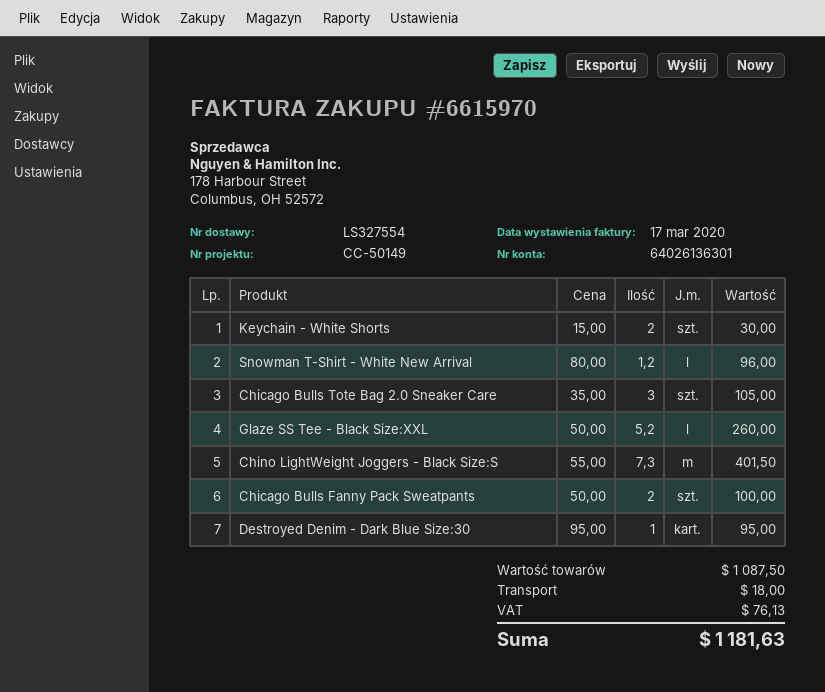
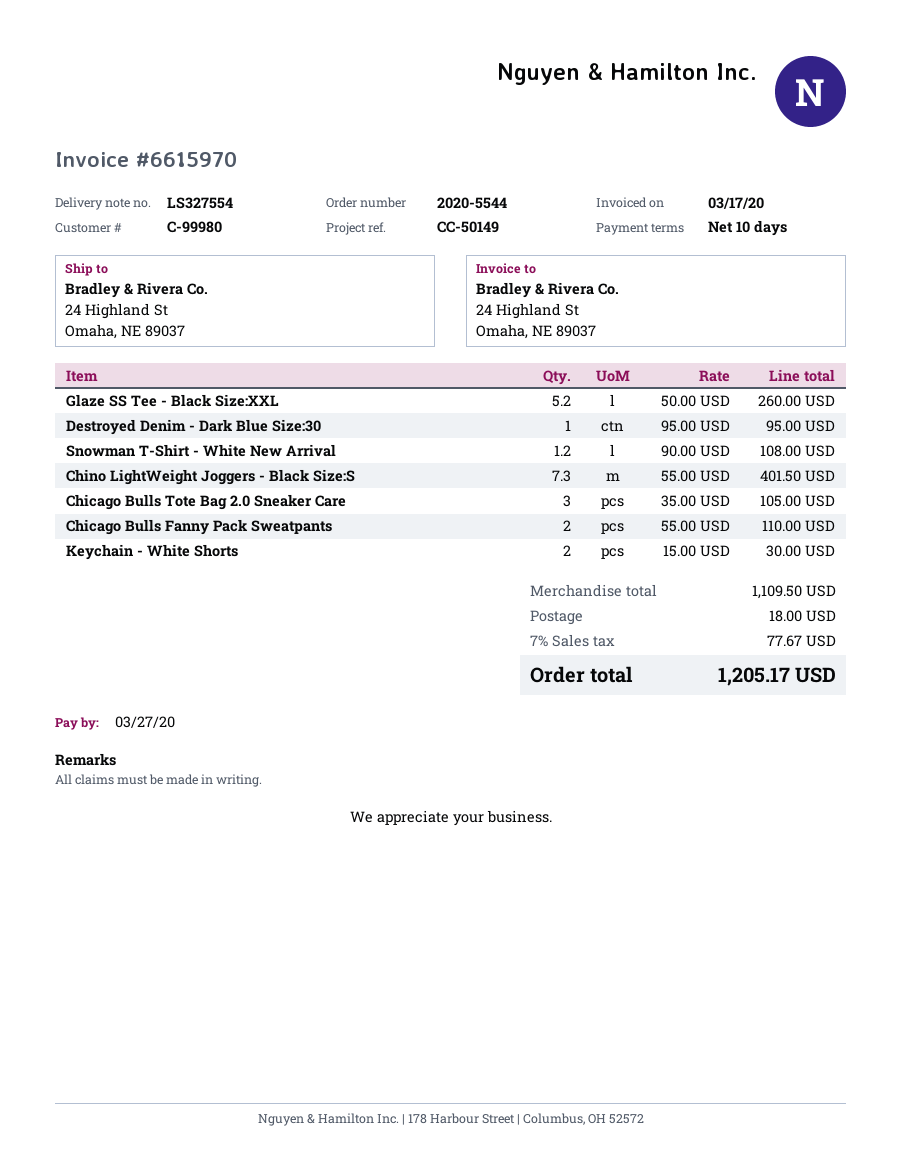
Snowman T-Shirt - White New Arrival: 1.2 x 80.00 = 96.00 -> 1.2 x 90.00 = 108.00
Chicago Bulls Fanny Pack Sweatpants: 2 x 50.00 = 100.00 -> 2 x 55.00 = 110.00
subtotal: 1087.50 -> 1109.50
tax: 76.13 -> 77.67
total: 1181.63 -> 1205.17

